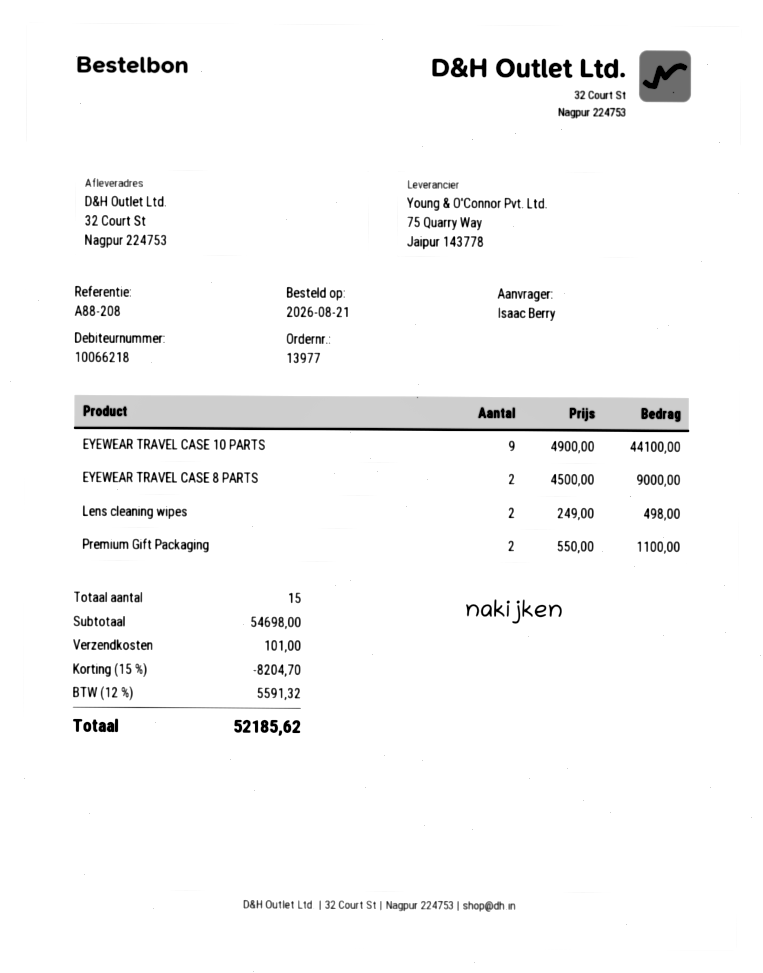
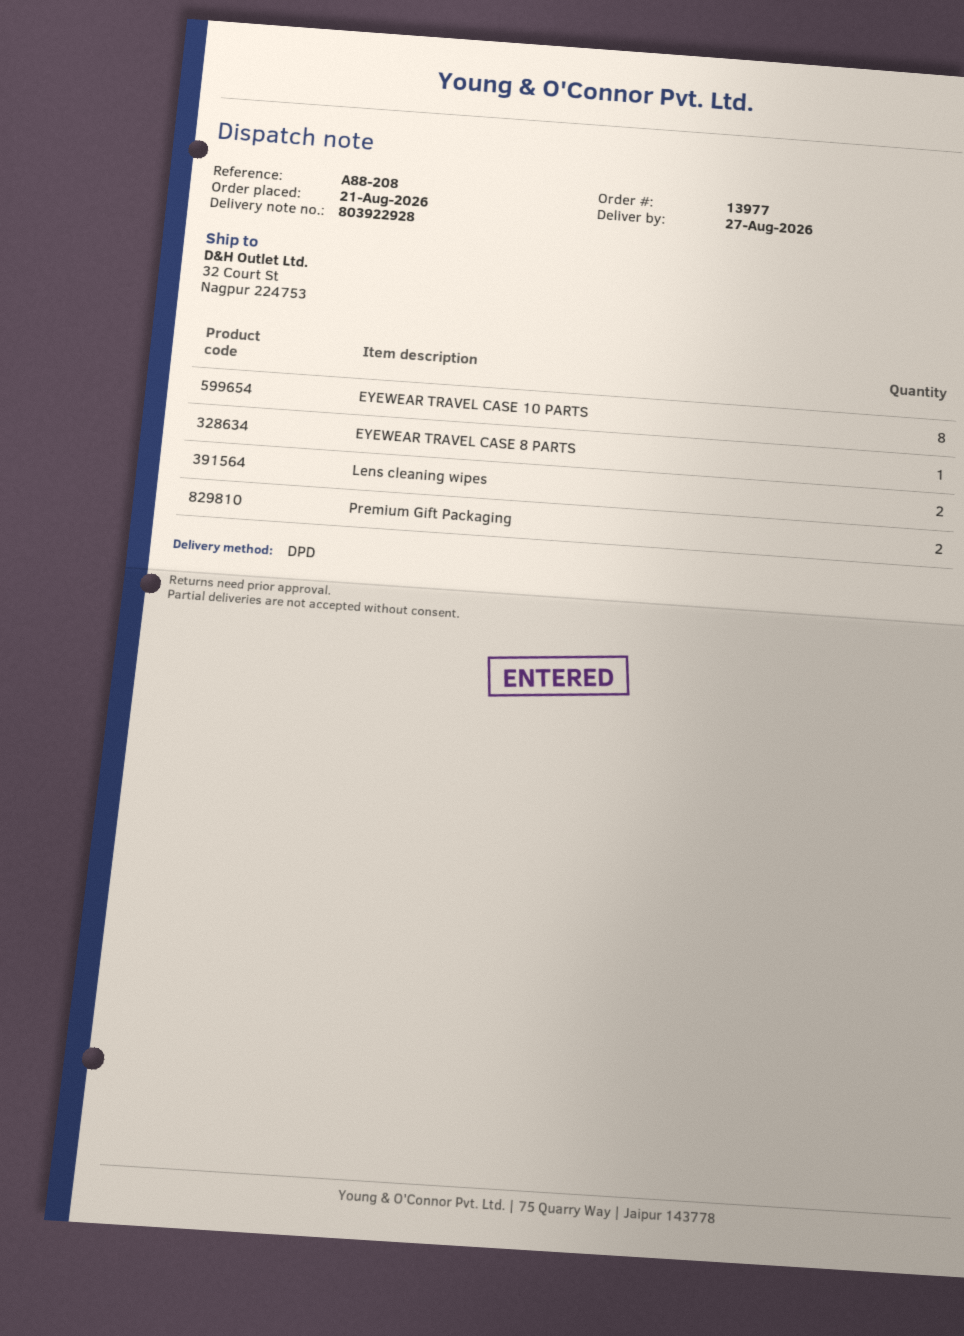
EYEWEAR TRAVEL CASE 10 PARTS: 9 -> 8
EYEWEAR TRAVEL CASE 8 PARTS: 2 -> 1

